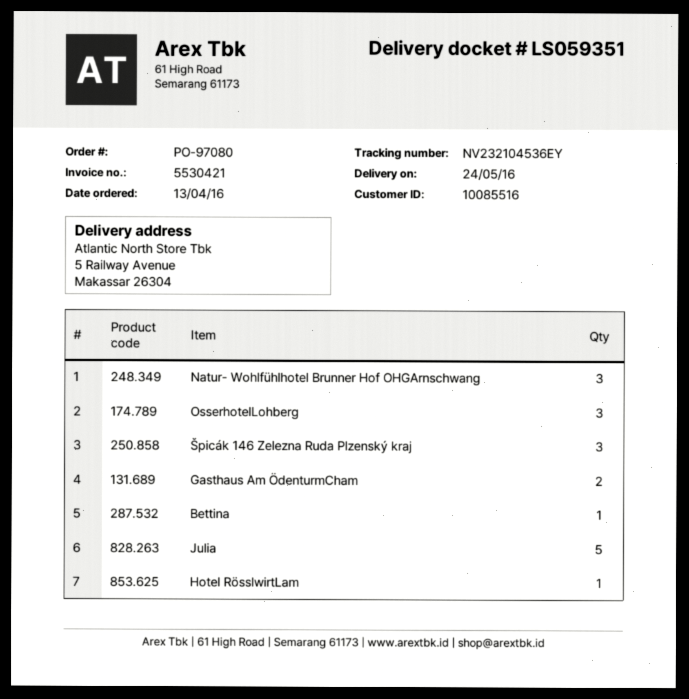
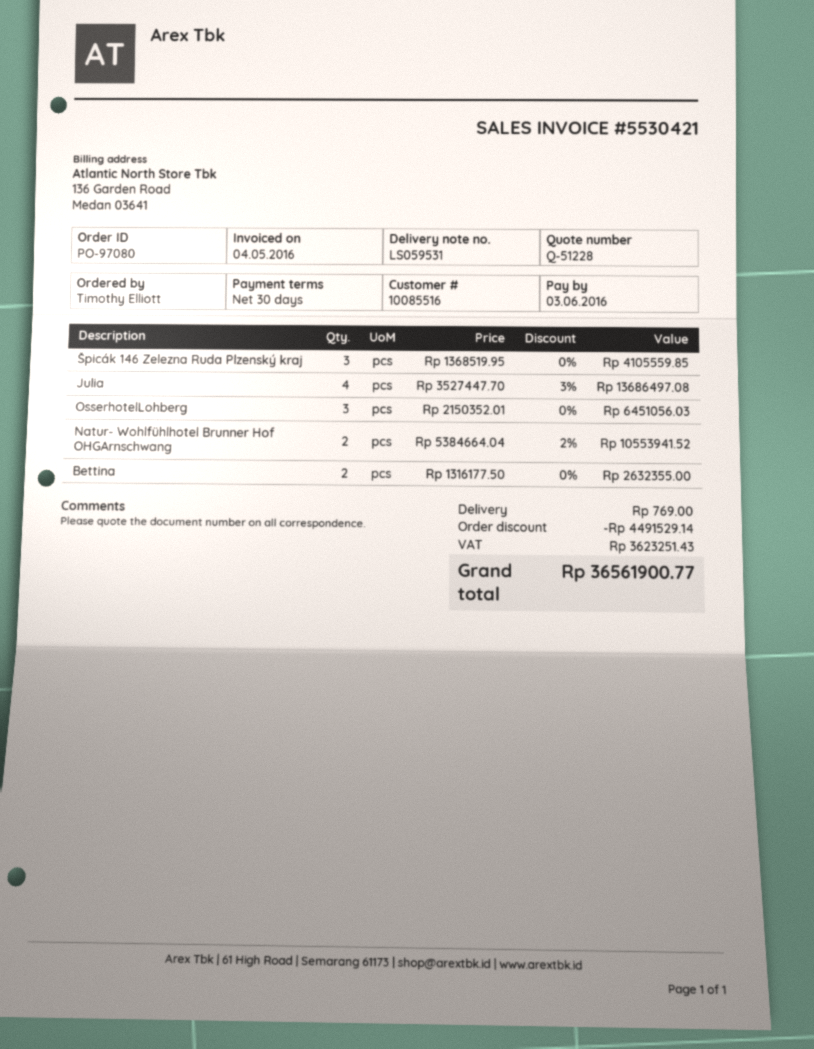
delivery note number: LS059351 -> LS059531
Natur- Wohlfühlhotel Brunner Hof OHGArnschwang: 3 -> 2
Gasthaus Am ÖdenturmCham: 2 -> none
Bettina: 1 -> 2
Julia: 5 -> 4
Hotel RösslwirtLam: 1 -> none

